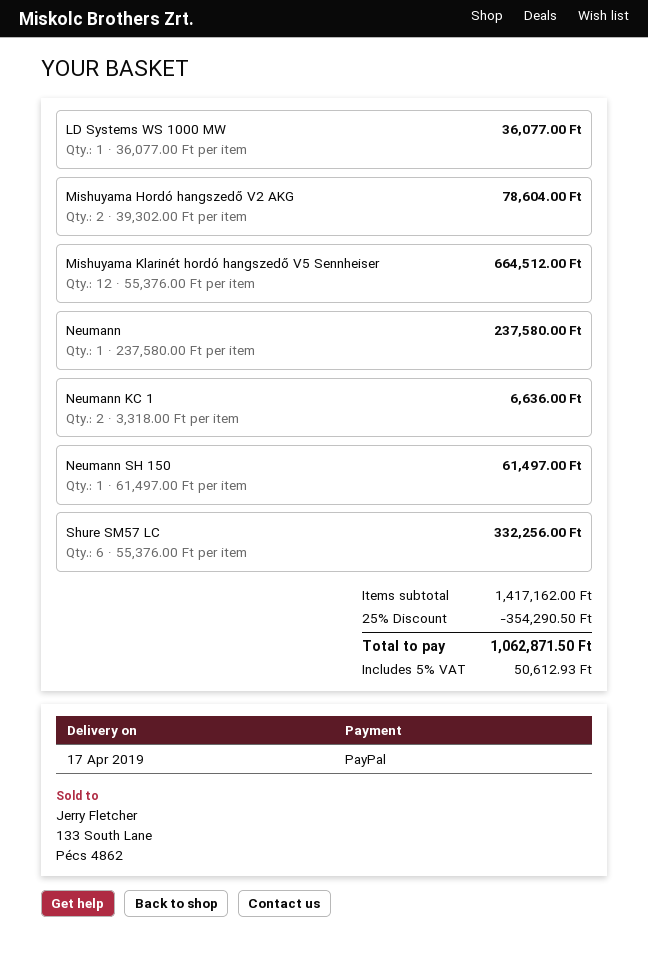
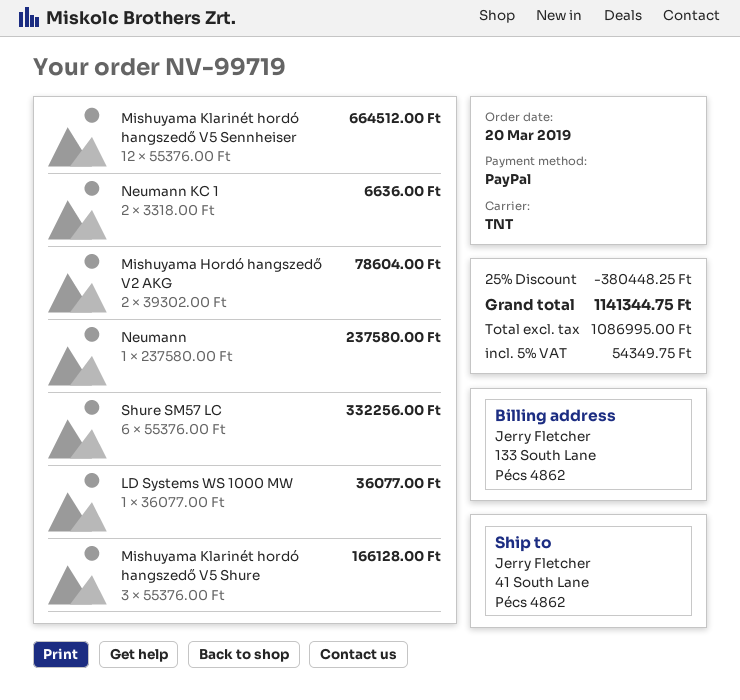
Neumann SH 150: 1 x 61497.00 = 61497.00 -> none
Mishuyama Klarinét hordó hangszedő V5 Shure: none -> 3 x 55376.00 = 166128.00
discount: 25% = 354290.50 -> 25% = 380448.25
tax: 5% = 50612.93 -> 5% = 54349.75
total: 1062871.50 -> 1141344.75

